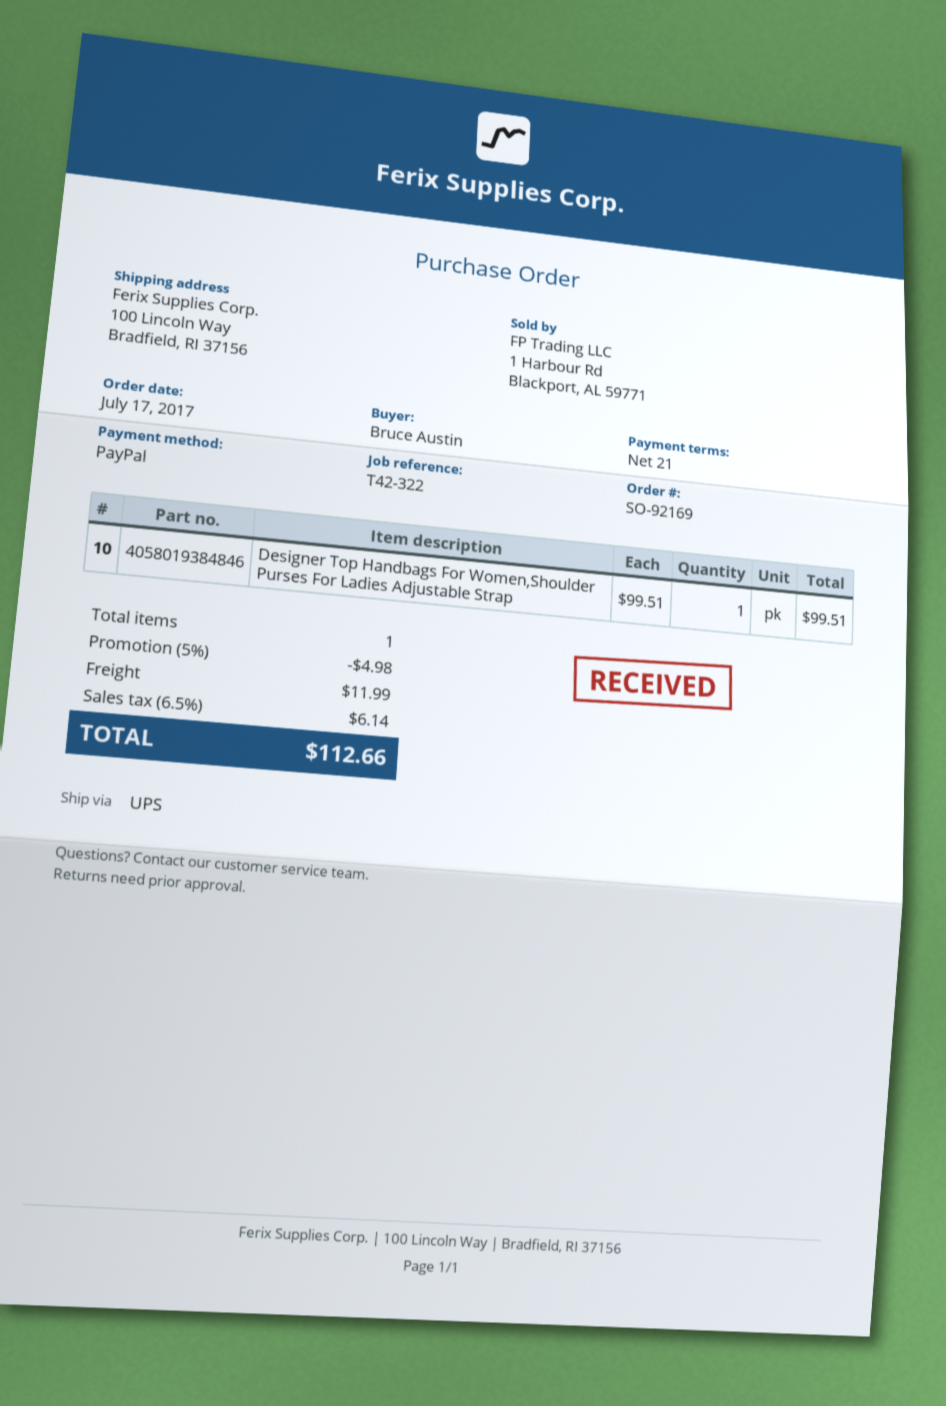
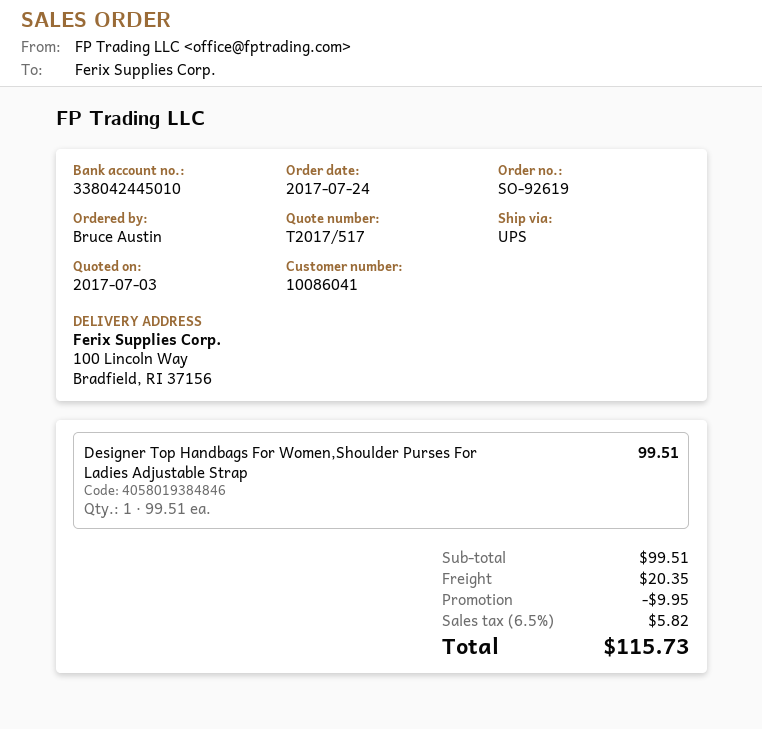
order number: SO-92169 -> SO-92619
order date: 2017-07-17 -> 2017-07-24
discount: 4.98 -> 9.95
shipping: 11.99 -> 20.35
tax: 6.5% = 6.14 -> 6.5% = 5.82
total: 112.66 -> 115.73

